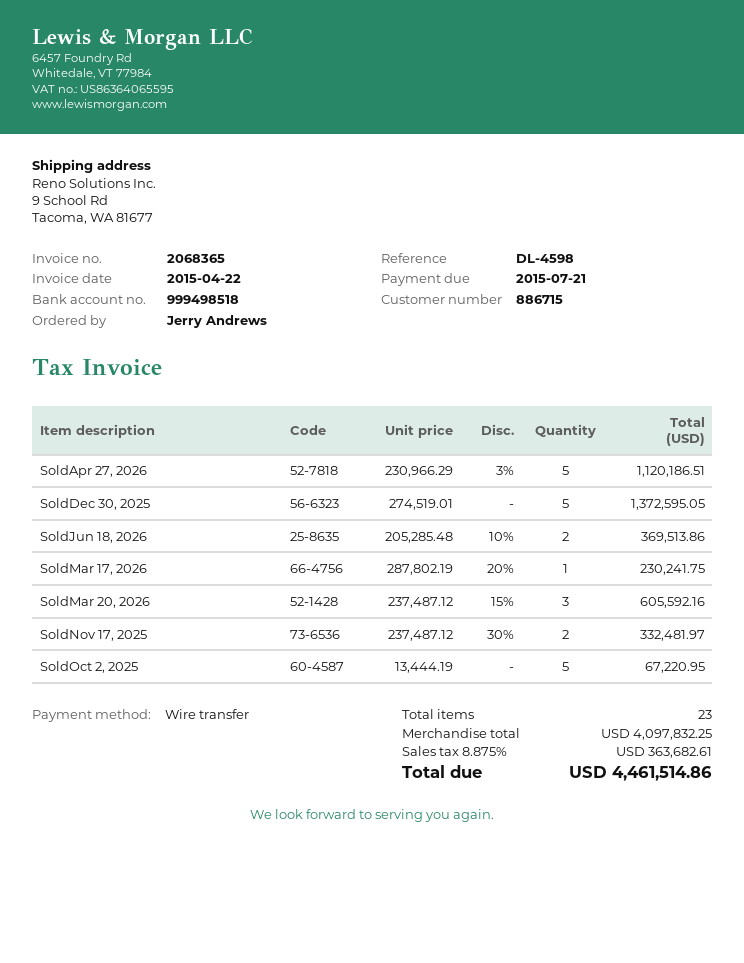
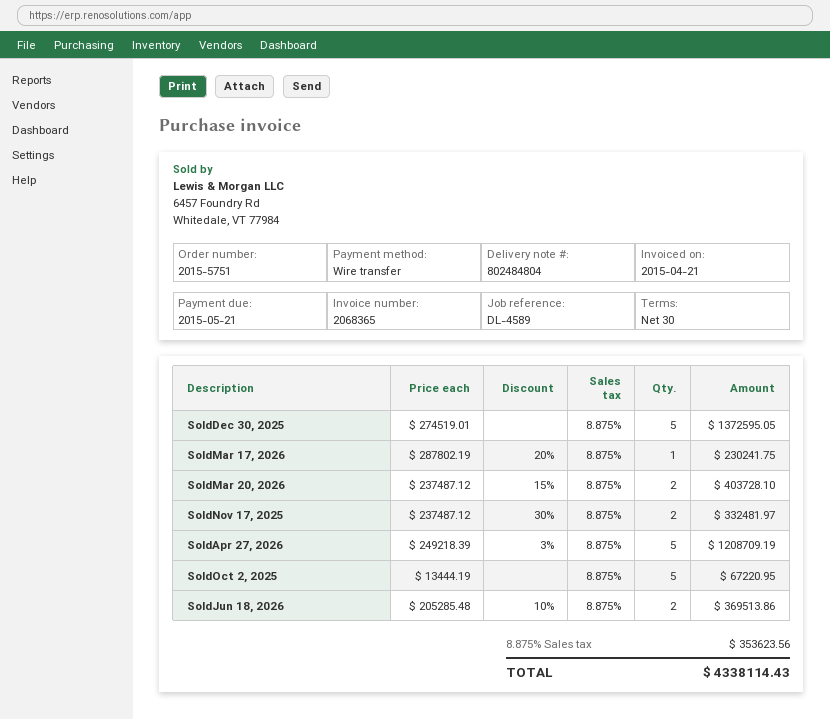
invoice date: 2015-04-22 -> 2015-04-21
due date: 2015-07-21 -> 2015-05-21
reference: DL-4598 -> DL-4589
SoldApr 27, 2026: 5 x 230966.29 - 3% = 1120186.51 -> 5 x 249218.39 - 3% = 1208709.19
SoldMar 20, 2026: 3 x 237487.12 - 15% = 605592.16 -> 2 x 237487.12 - 15% = 403728.10
tax: 8.875% = 363682.61 -> 8.875% = 353623.56
total: 4461514.86 -> 4338114.43

